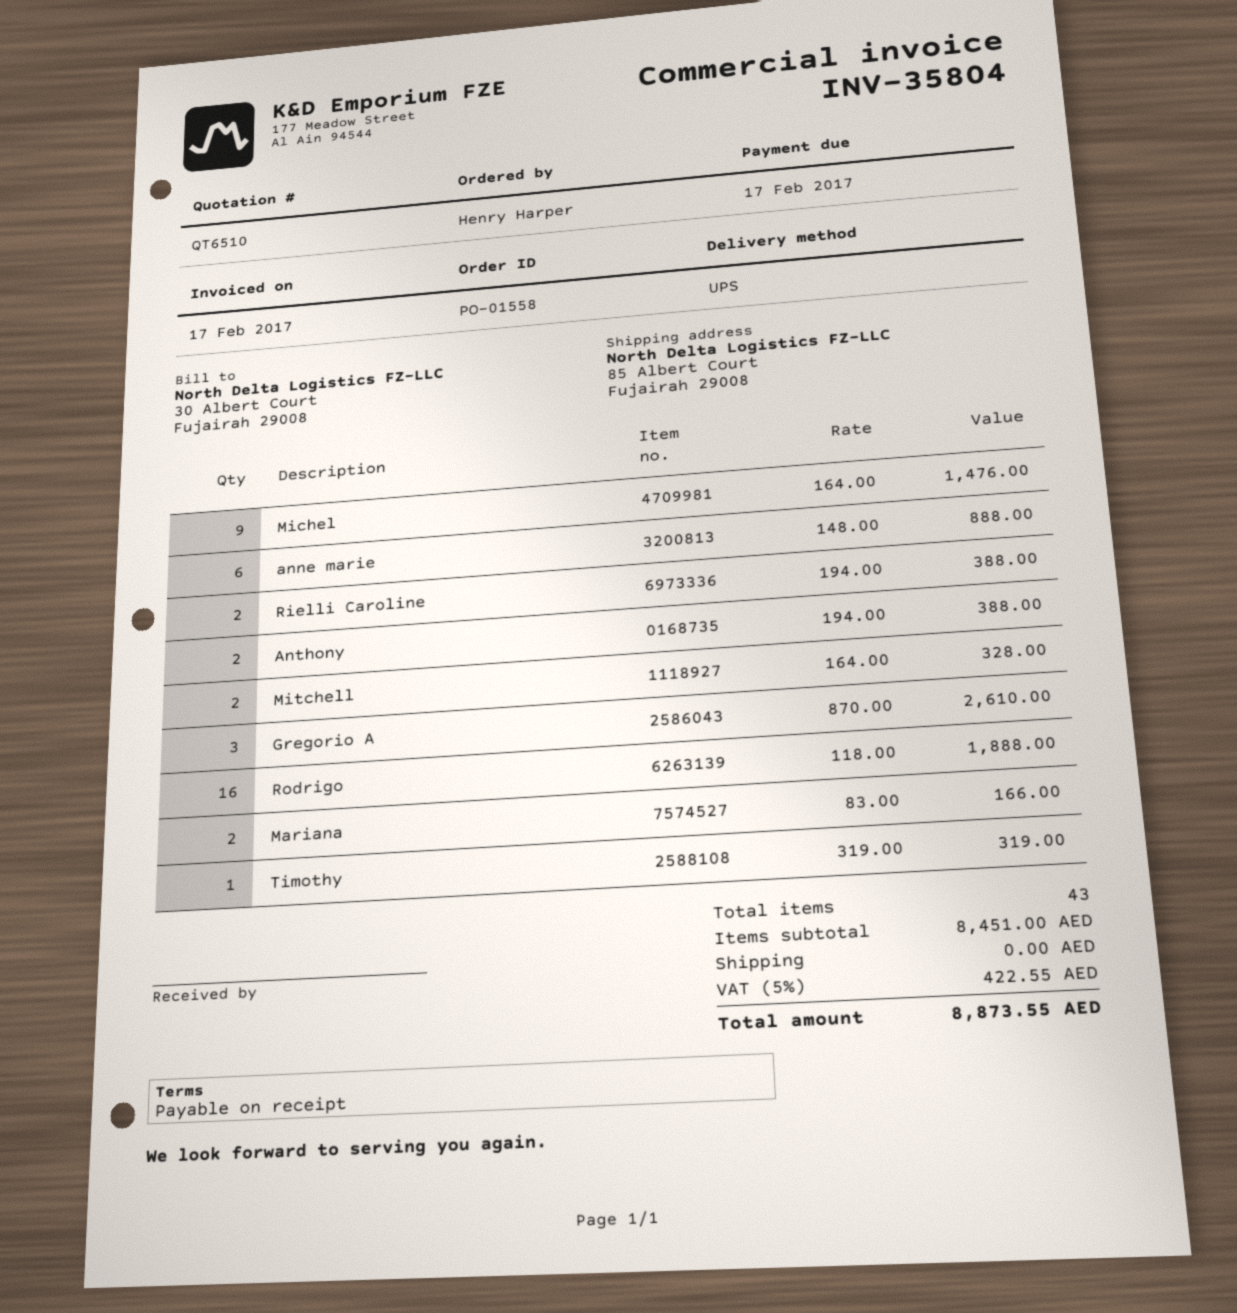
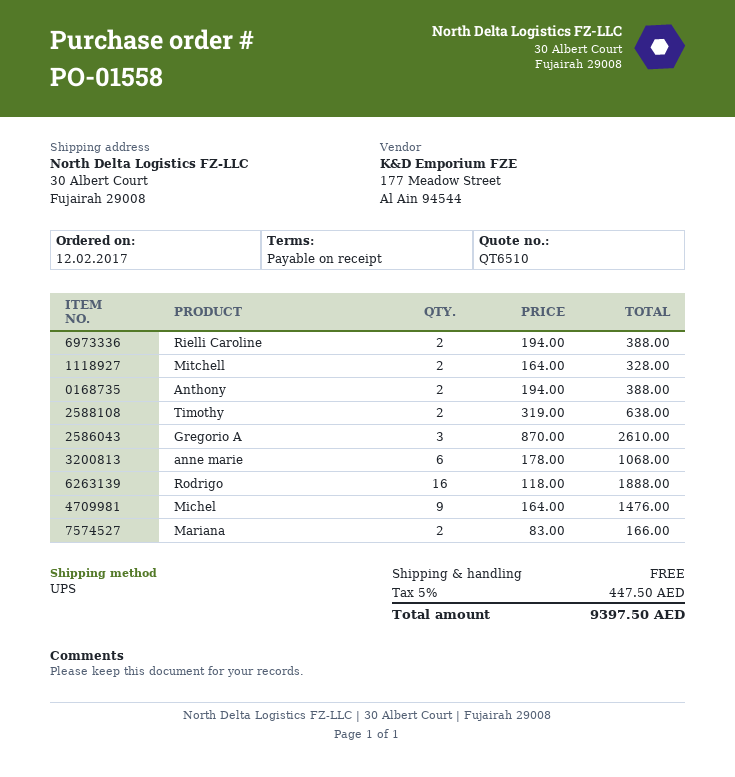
ship to: 85 Albert Court, Fujairah 29008 -> 30 Albert Court, Fujairah 29008
anne marie: 6 x 148.00 = 888.00 -> 6 x 178.00 = 1068.00
Timothy: 1 x 319.00 = 319.00 -> 2 x 319.00 = 638.00
tax: 5% = 422.55 -> 5% = 447.50
total: 8873.55 -> 9397.50

